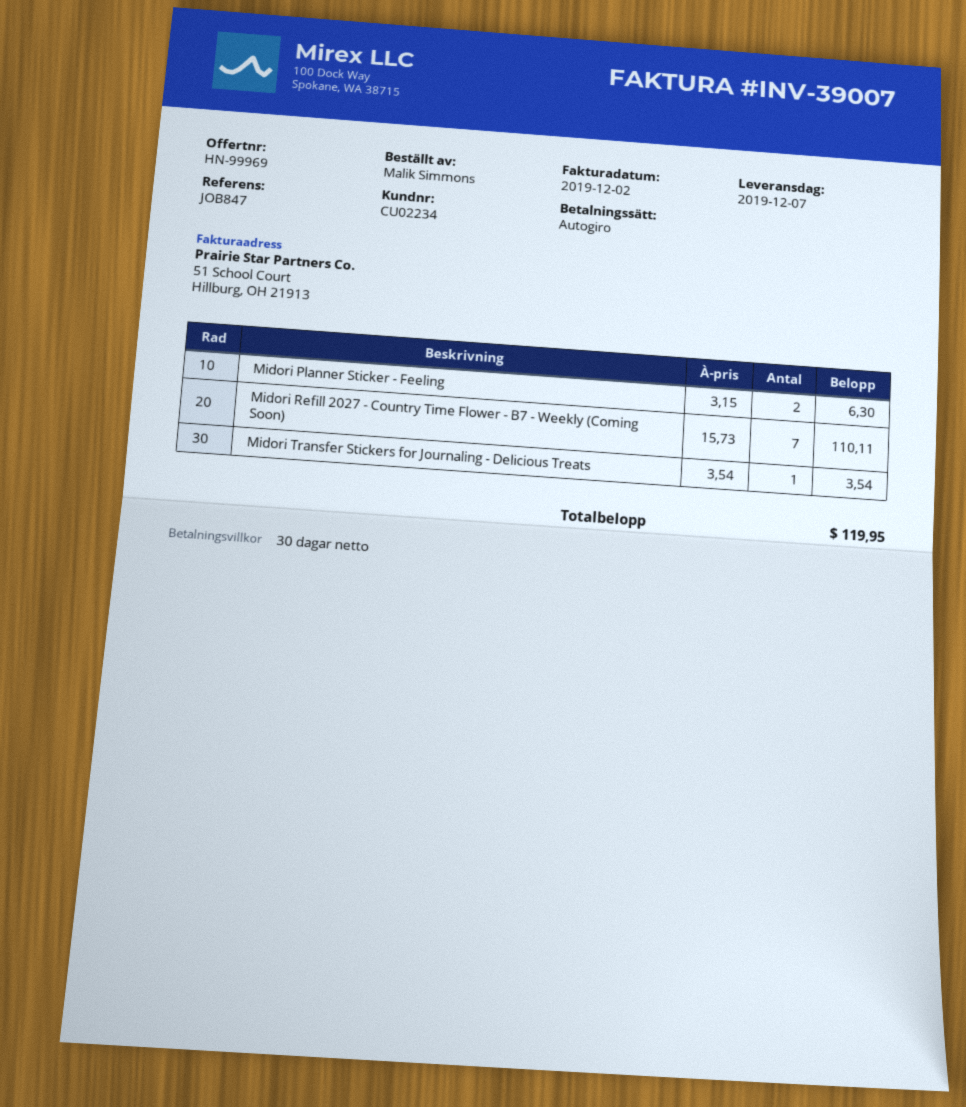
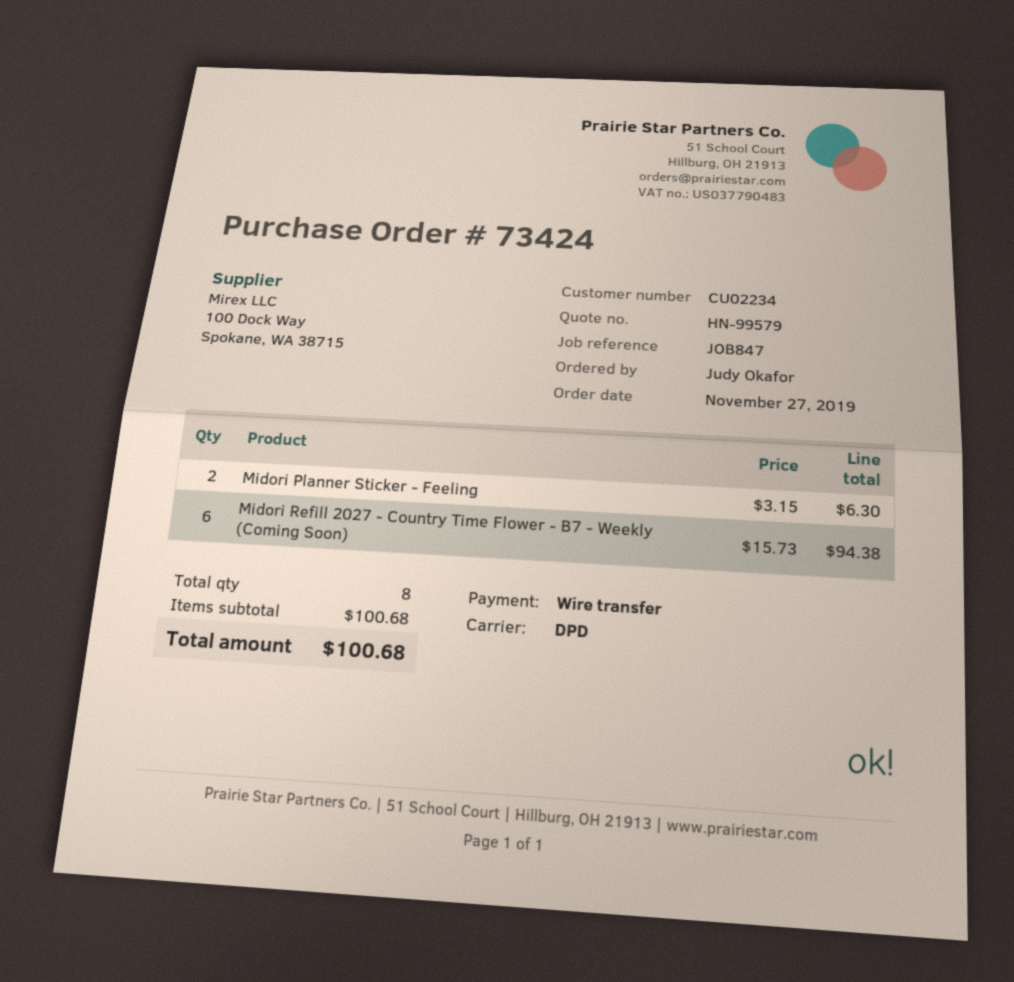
quote number: HN-99969 -> HN-99579
ordered by: Malik Simmons -> Judy Okafor
payment method: direct debit -> bank transfer
Midori Refill 2027 - Country Time Flower - B7 - Weekly (Coming Soon): 7 x 15.73 = 110.11 -> 6 x 15.73 = 94.38
Midori Transfer Stickers for Journaling - Delicious Treats: 1 x 3.54 = 3.54 -> none
total: 119.95 -> 100.68

